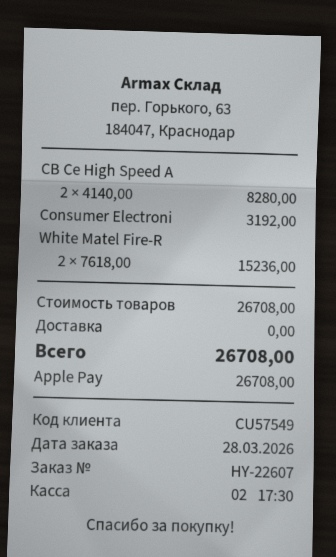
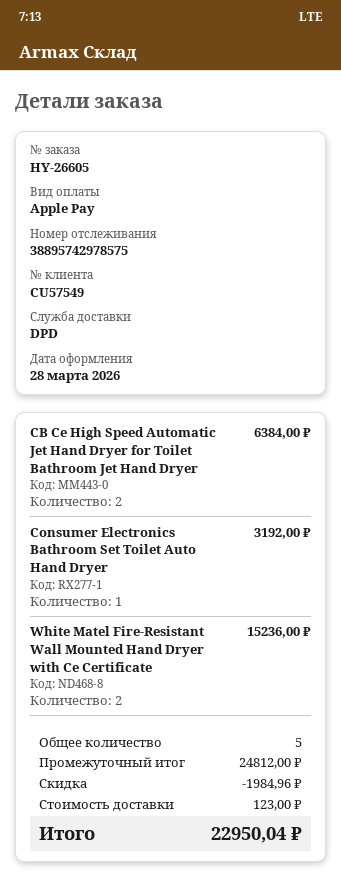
order number: HY-22607 -> HY-26605
CB Ce High Speed A: 2 for 8280.00 -> 2 for 6384.00
subtotal: 26708.00 -> 24812.00
discount: none -> 1984.96
shipping: 0.00 -> 123.00
total: 26708.00 -> 22950.04

